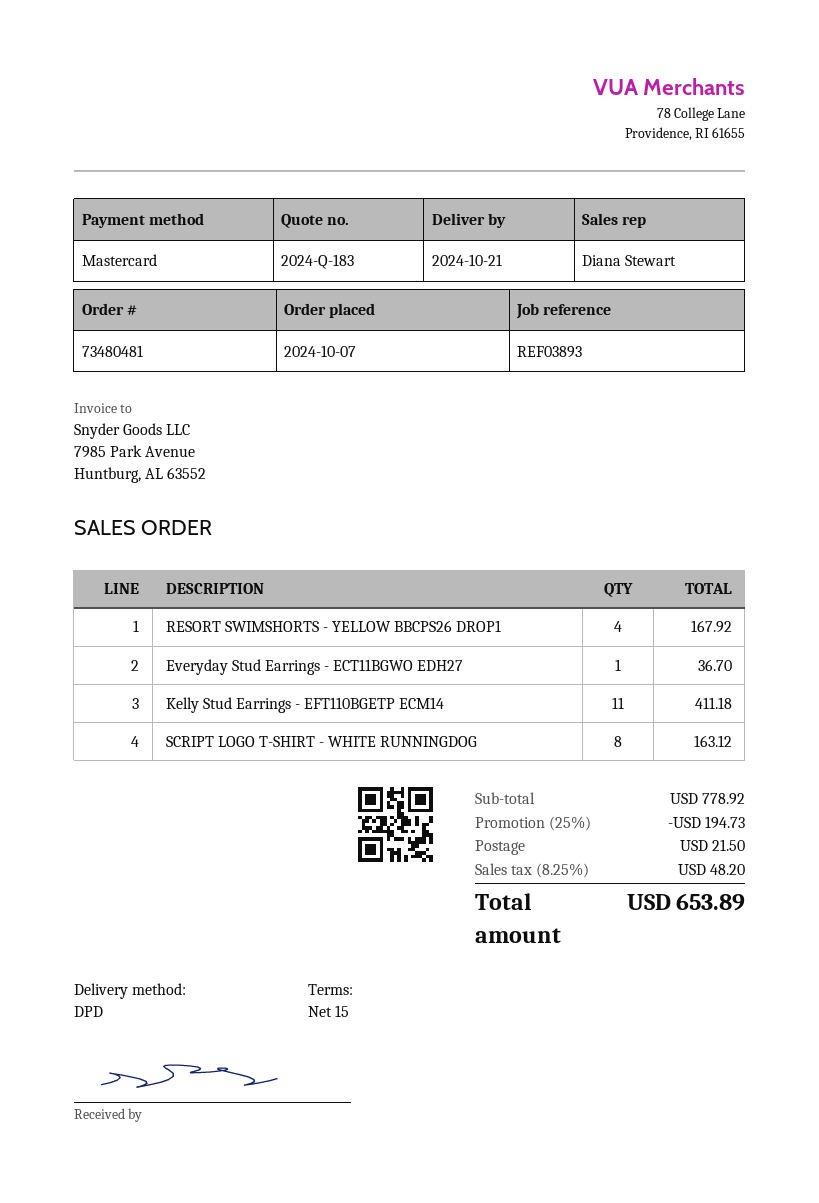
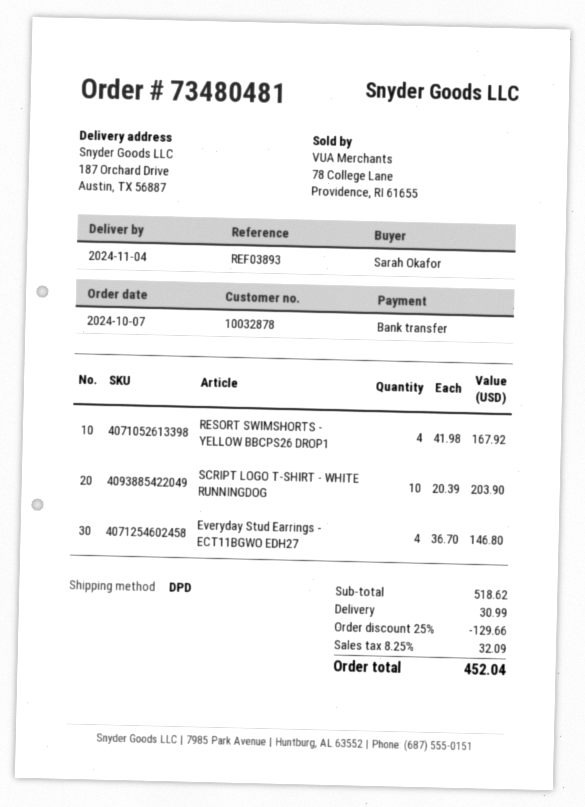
delivery date: 2024-10-21 -> 2024-11-04
payment method: Mastercard -> bank transfer
Everyday Stud Earrings - ECT11BGWO EDH27: 1 for 36.70 -> 4 for 146.80
Kelly Stud Earrings - EFT110BGETP ECM14: 11 for 411.18 -> none
SCRIPT LOGO T-SHIRT - WHITE RUNNINGDOG: 8 for 163.12 -> 10 for 203.90
subtotal: 778.92 -> 518.62
discount: 25% = 194.73 -> 25% = 129.66
shipping: 21.50 -> 30.99
tax: 8.25% = 48.20 -> 8.25% = 32.09
total: 653.89 -> 452.04

